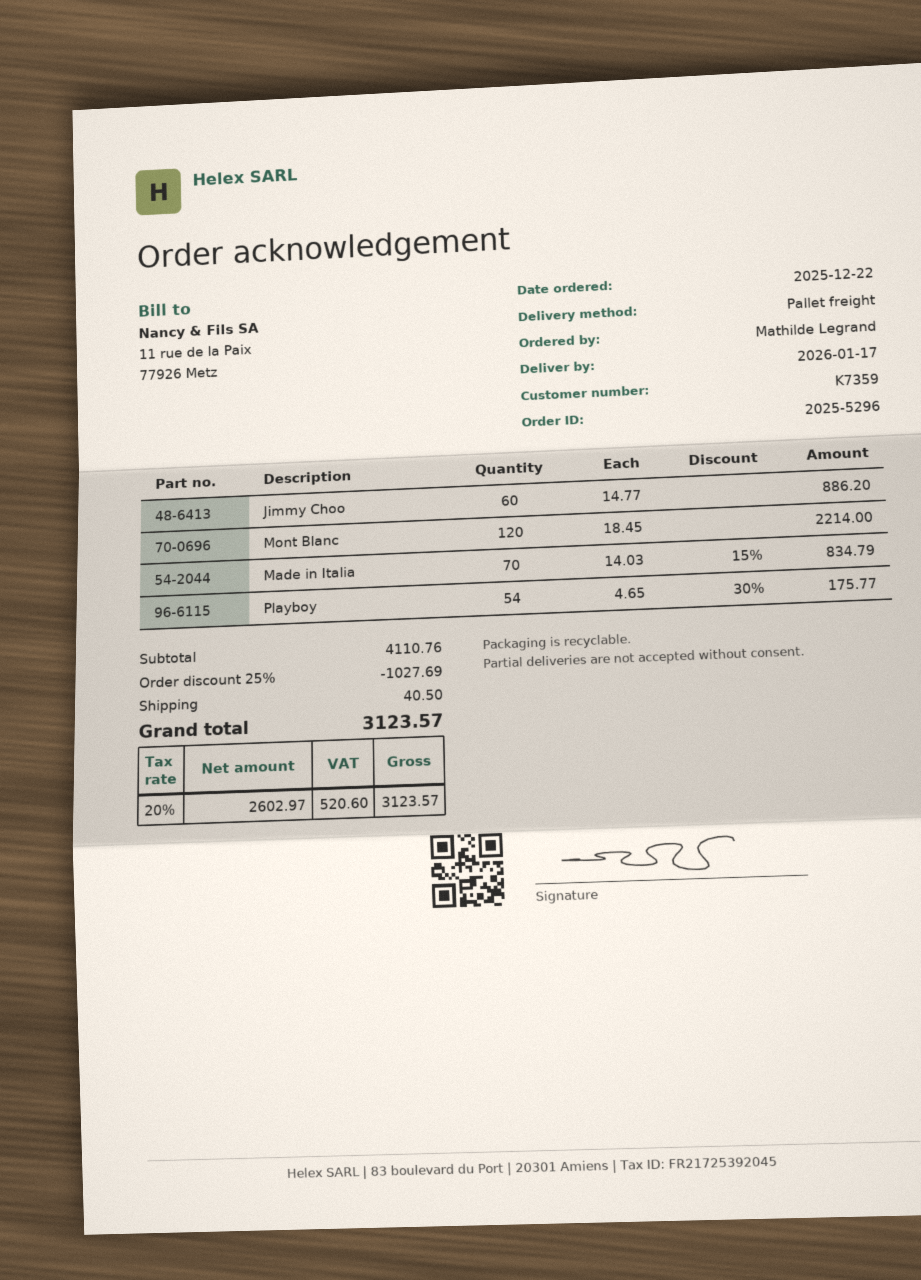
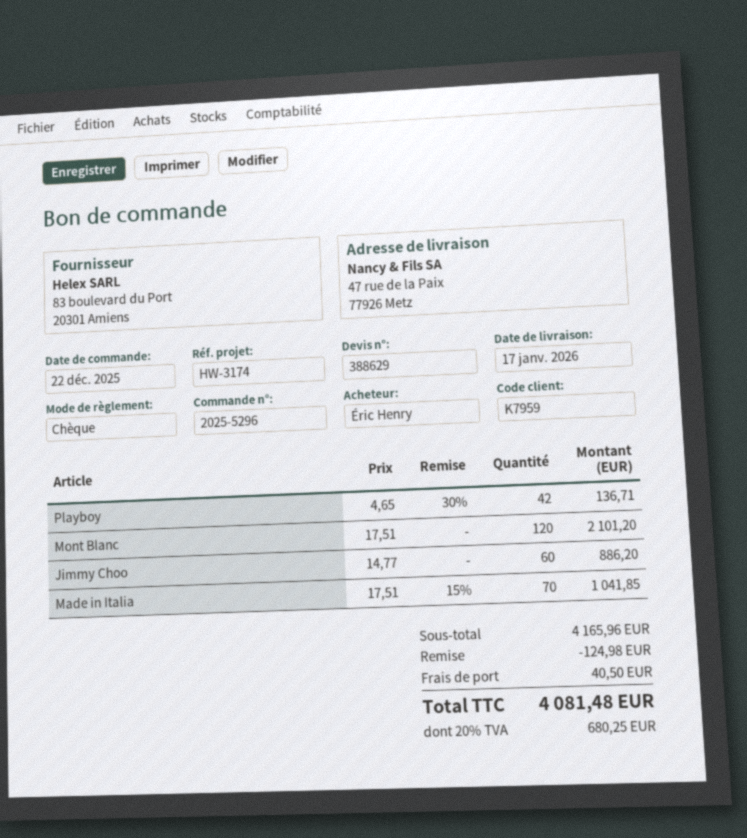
customer number: K7359 -> K7959
ordered by: Mathilde Legrand -> Éric Henry
Mont Blanc: 120 x 18.45 = 2214.00 -> 120 x 17.51 = 2101.20
Made in Italia: 70 x 14.03 - 15% = 834.79 -> 70 x 17.51 - 15% = 1041.85
Playboy: 54 x 4.65 - 30% = 175.77 -> 42 x 4.65 - 30% = 136.71
subtotal: 4110.76 -> 4165.96
discount: 1027.69 -> 124.98
tax: 20% = 520.60 -> 20% = 680.25
total: 3123.57 -> 4081.48

